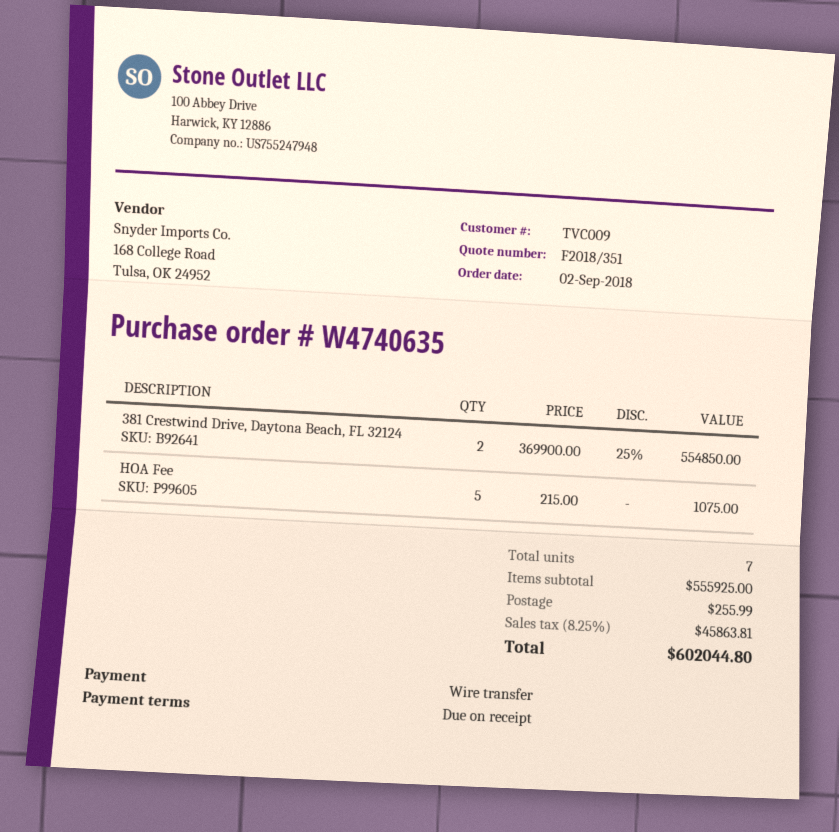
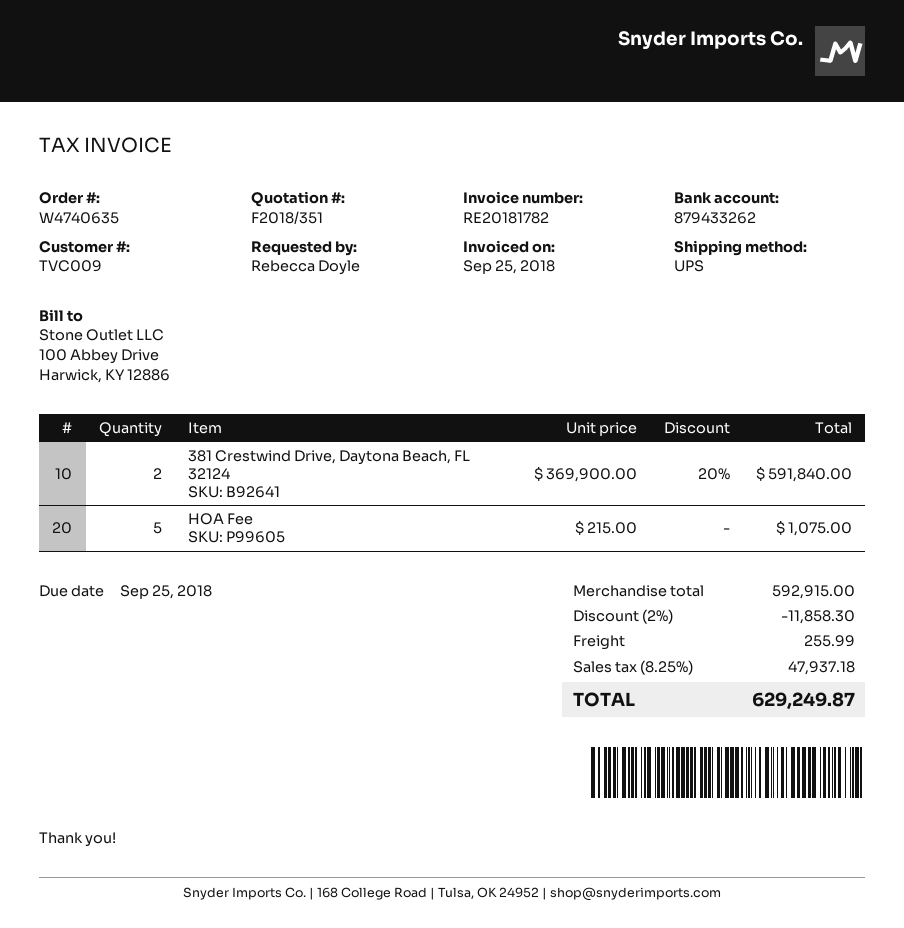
381 Crestwind Drive, Daytona Beach, FL 32124: 2 x 369900.00 - 25% = 554850.00 -> 2 x 369900.00 - 20% = 591840.00
subtotal: 555925.00 -> 592915.00
discount: none -> 2% = 11858.30
tax: 8.25% = 45863.81 -> 8.25% = 47937.18
total: 602044.80 -> 629249.87

